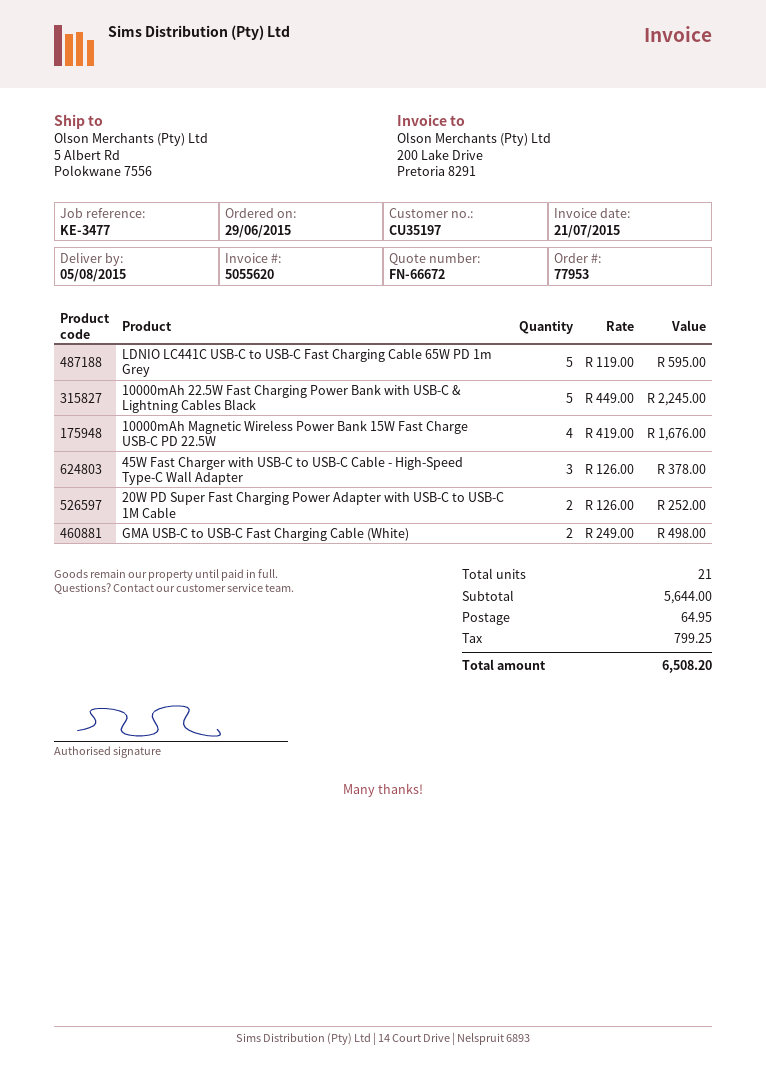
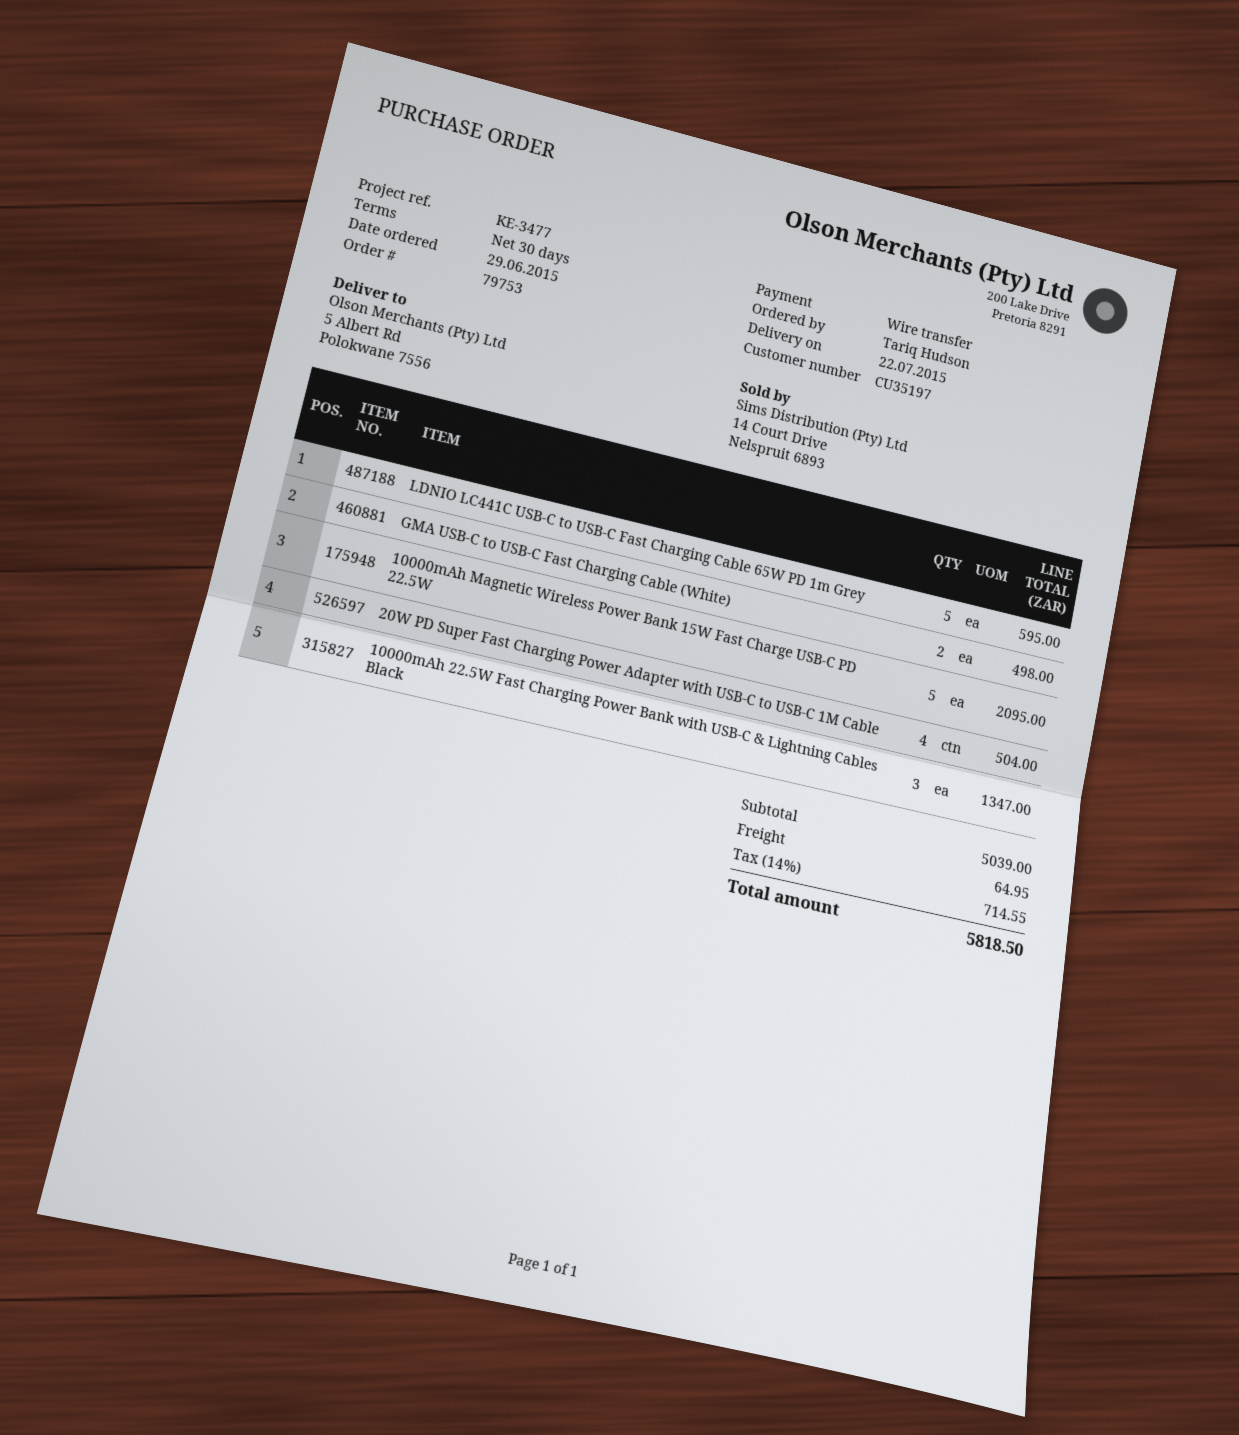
order number: 77953 -> 79753
delivery date: 2015-08-05 -> 2015-07-22
10000mAh 22.5W Fast Charging Power Bank with USB-C & Lightning Cables Black: 5 for 2245.00 -> 3 for 1347.00
10000mAh Magnetic Wireless Power Bank 15W Fast Charge USB-C PD 22.5W: 4 for 1676.00 -> 5 for 2095.00
45W Fast Charger with USB-C to USB-C Cable - High-Speed Type-C Wall Adapter: 3 for 378.00 -> none
20W PD Super Fast Charging Power Adapter with USB-C to USB-C 1M Cable: 2 for 252.00 -> 4 for 504.00
subtotal: 5644.00 -> 5039.00
tax: 799.25 -> 714.55
total: 6508.20 -> 5818.50

